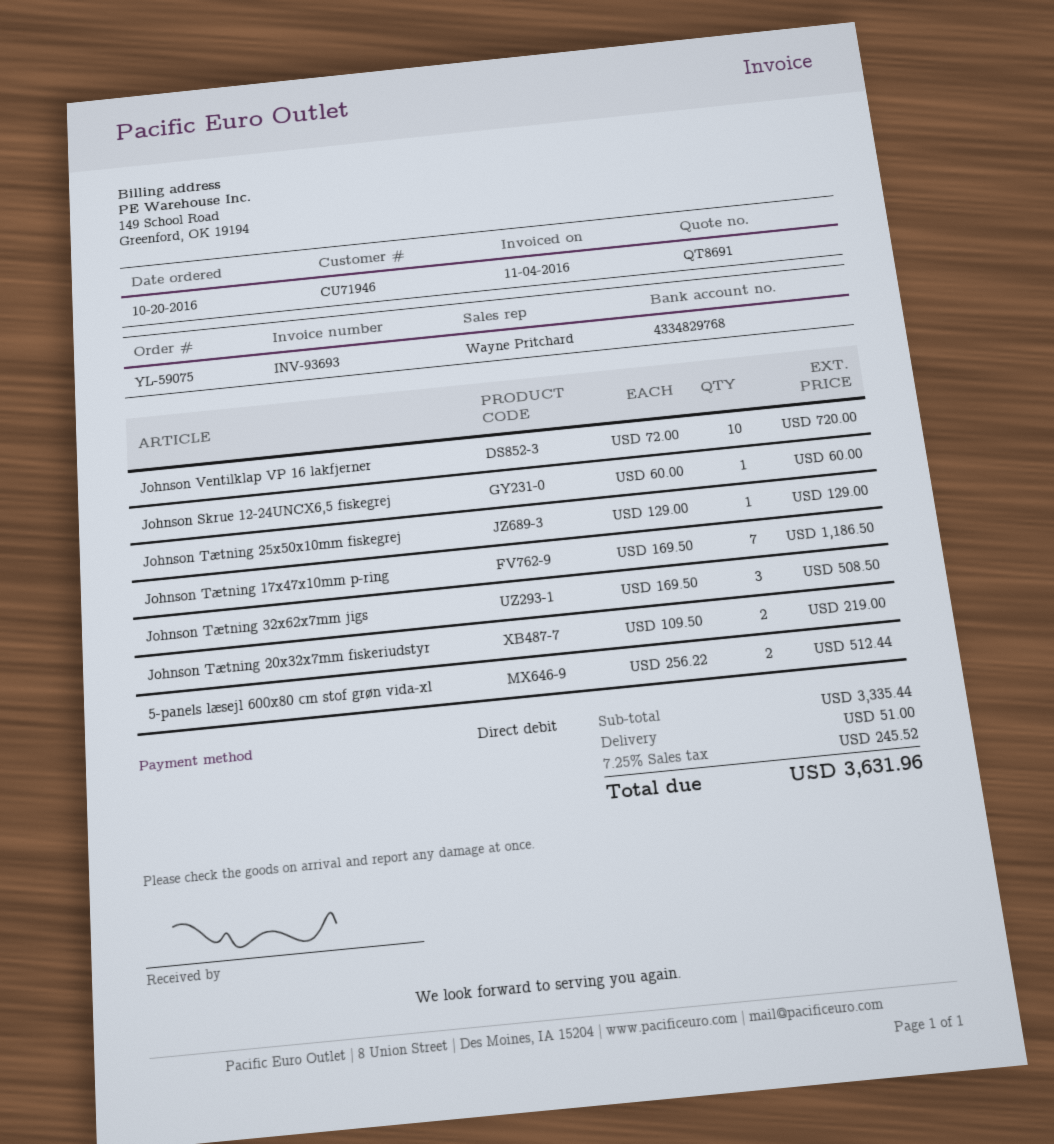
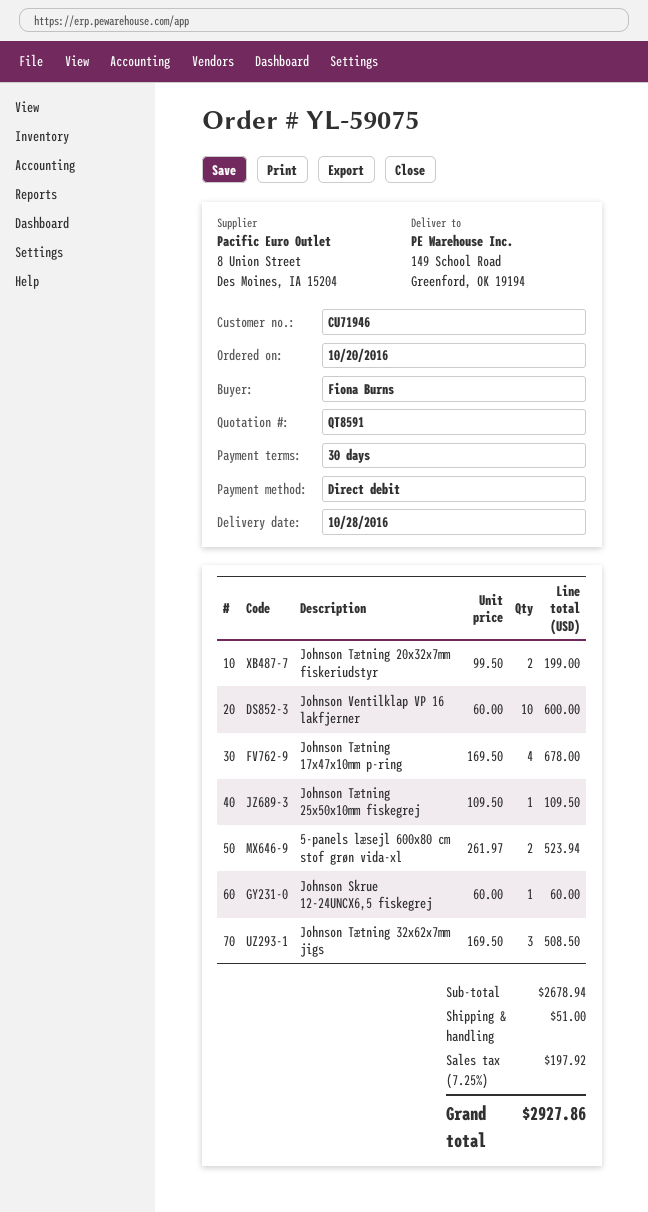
quote number: QT8691 -> QT8591
Johnson Ventilklap VP 16 lakfjerner: 10 x 72.00 = 720.00 -> 10 x 60.00 = 600.00
Johnson Tætning 25x50x10mm fiskegrej: 1 x 129.00 = 129.00 -> 1 x 109.50 = 109.50
Johnson Tætning 17x47x10mm p-ring: 7 x 169.50 = 1186.50 -> 4 x 169.50 = 678.00
Johnson Tætning 20x32x7mm fiskeriudstyr: 2 x 109.50 = 219.00 -> 2 x 99.50 = 199.00
5-panels læsejl 600x80 cm stof grøn vida-xl: 2 x 256.22 = 512.44 -> 2 x 261.97 = 523.94
subtotal: 3335.44 -> 2678.94
tax: 7.25% = 245.52 -> 7.25% = 197.92
total: 3631.96 -> 2927.86

